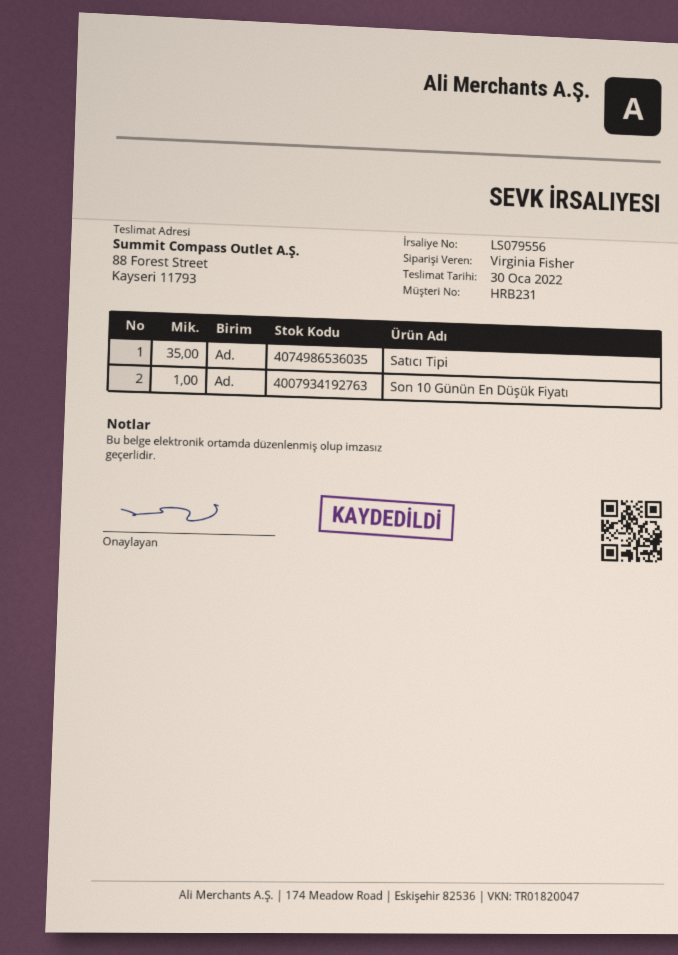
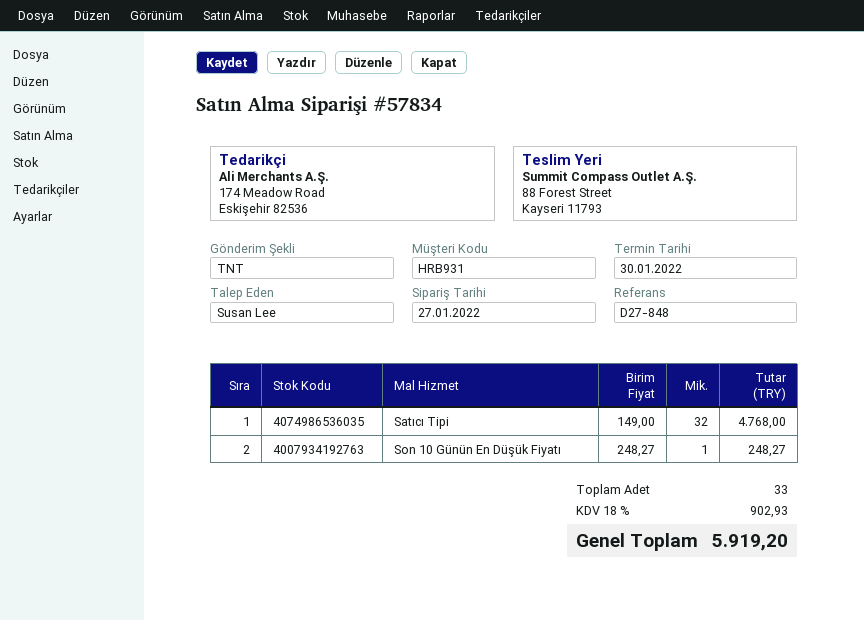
customer number: HRB231 -> HRB931
ordered by: Virginia Fisher -> Susan Lee
Satıcı Tipi: 35 -> 32

